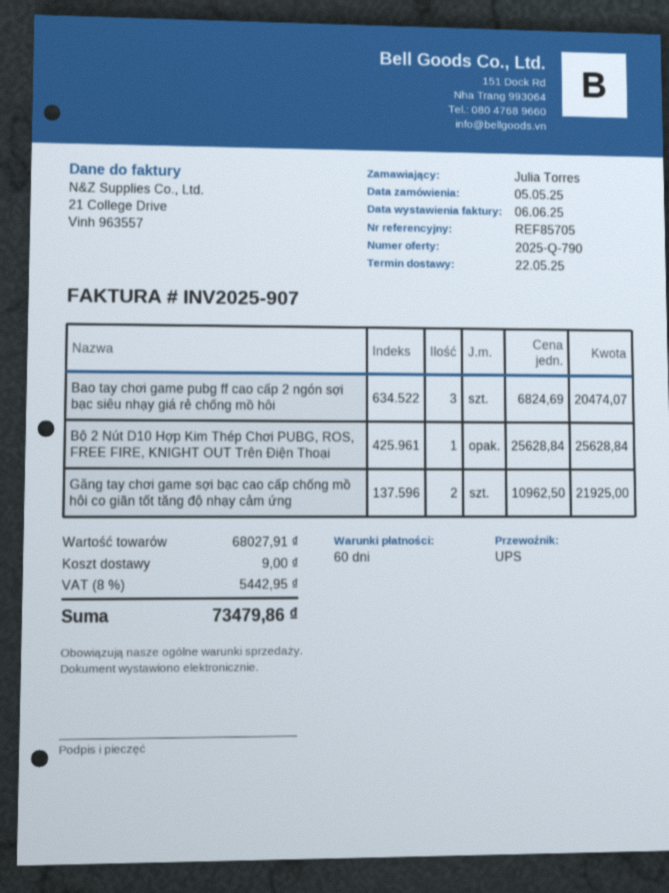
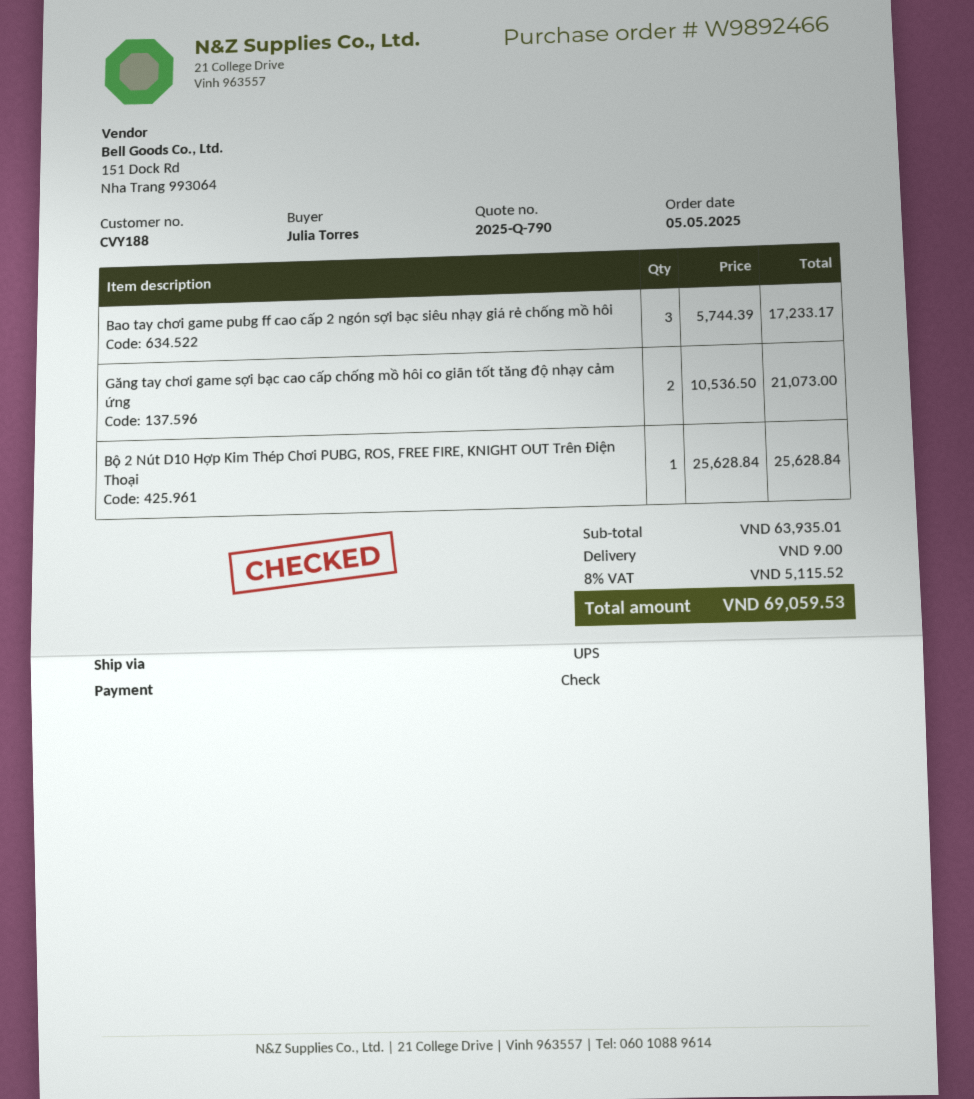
Bao tay chơi game pubg ff cao cấp 2 ngón sợi bạc siêu nhạy giá rẻ chống mồ hôi: 3 x 6824.69 = 20474.07 -> 3 x 5744.39 = 17233.17
Găng tay chơi game sợi bạc cao cấp chống mồ hôi co giãn tốt tăng độ nhạy cảm ứng: 2 x 10962.50 = 21925.00 -> 2 x 10536.50 = 21073.00
subtotal: 68027.91 -> 63935.01
tax: 8% = 5442.95 -> 8% = 5115.52
total: 73479.86 -> 69059.53

